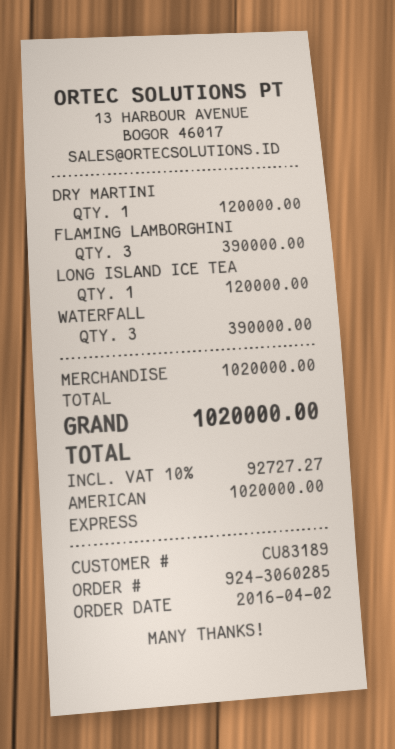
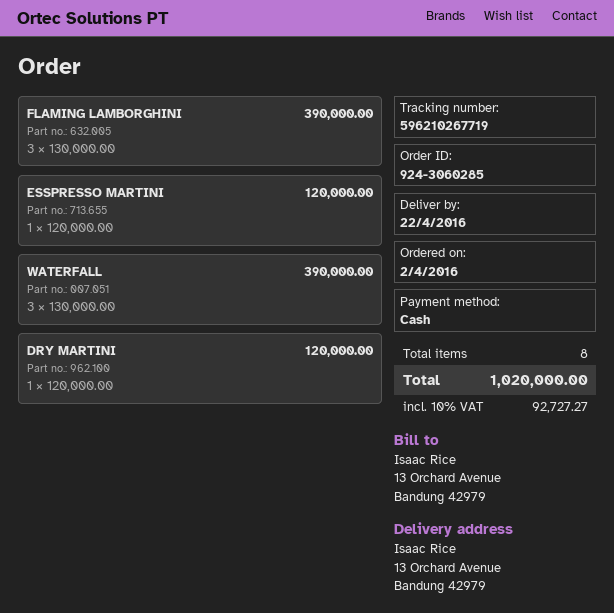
payment method: American Express -> cash
LONG ISLAND ICE TEA: 1 for 120000.00 -> none
ESSPRESSO MARTINI: none -> 1 for 120000.00

